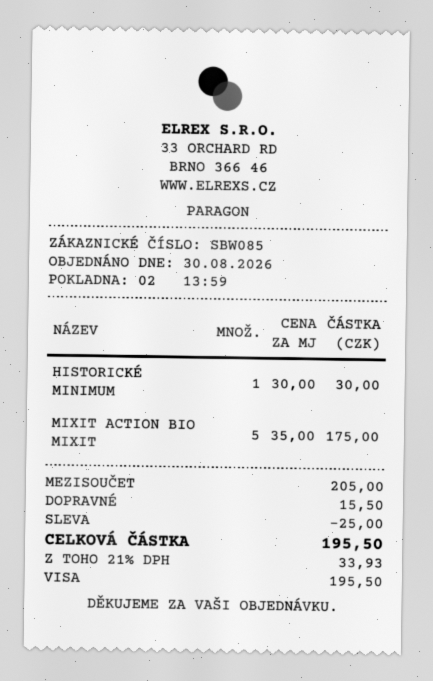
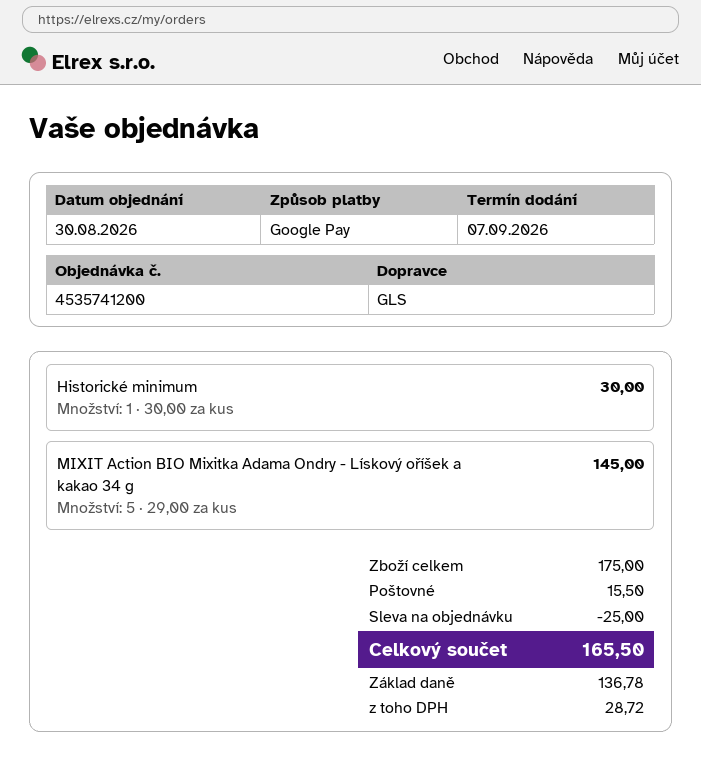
payment method: Visa -> Google Pay
MIXIT ACTION BIO MIXIT: 5 x 35.00 = 175.00 -> 5 x 29.00 = 145.00
subtotal: 205.00 -> 175.00
tax: 33.93 -> 28.72
total: 195.50 -> 165.50

